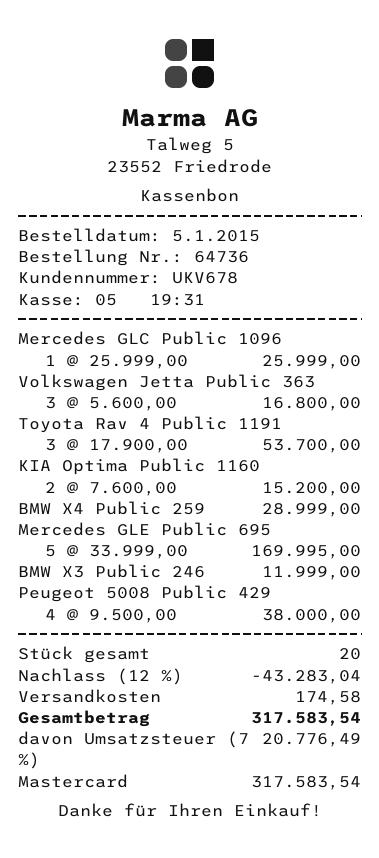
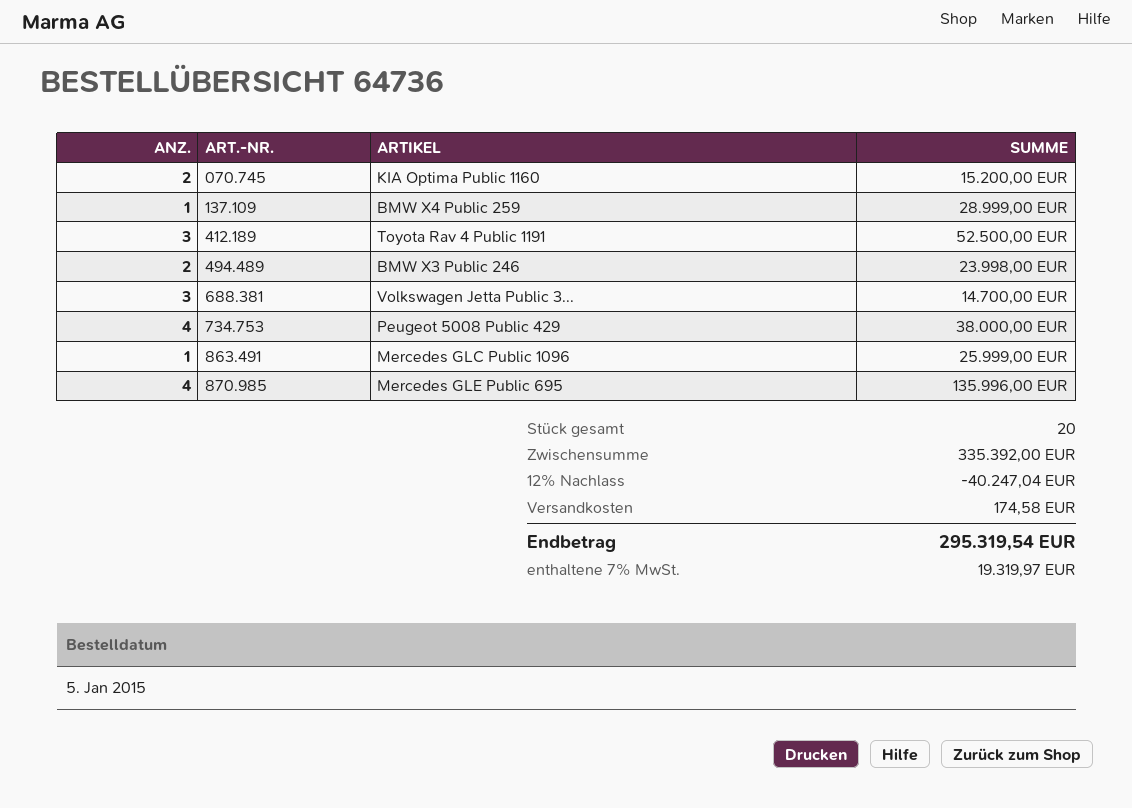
Volkswagen Jetta Public 363: 3 for 16800.00 -> 3 for 14700.00
Toyota Rav 4 Public 1191: 3 for 53700.00 -> 3 for 52500.00
Mercedes GLE Public 695: 5 for 169995.00 -> 4 for 135996.00
BMW X3 Public 246: 1 for 11999.00 -> 2 for 23998.00
discount: 12% = 43283.04 -> 12% = 40247.04
tax: 7% = 20776.49 -> 7% = 19319.97
total: 317583.54 -> 295319.54

